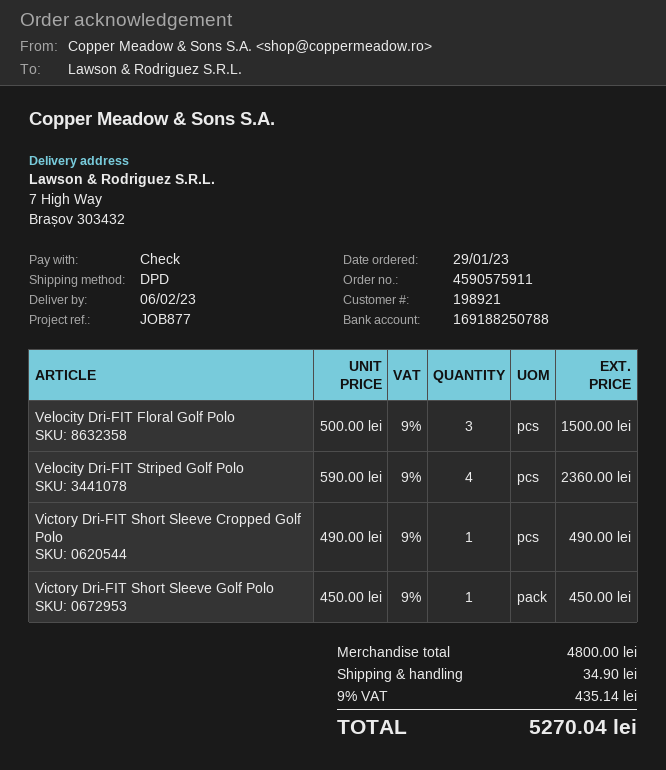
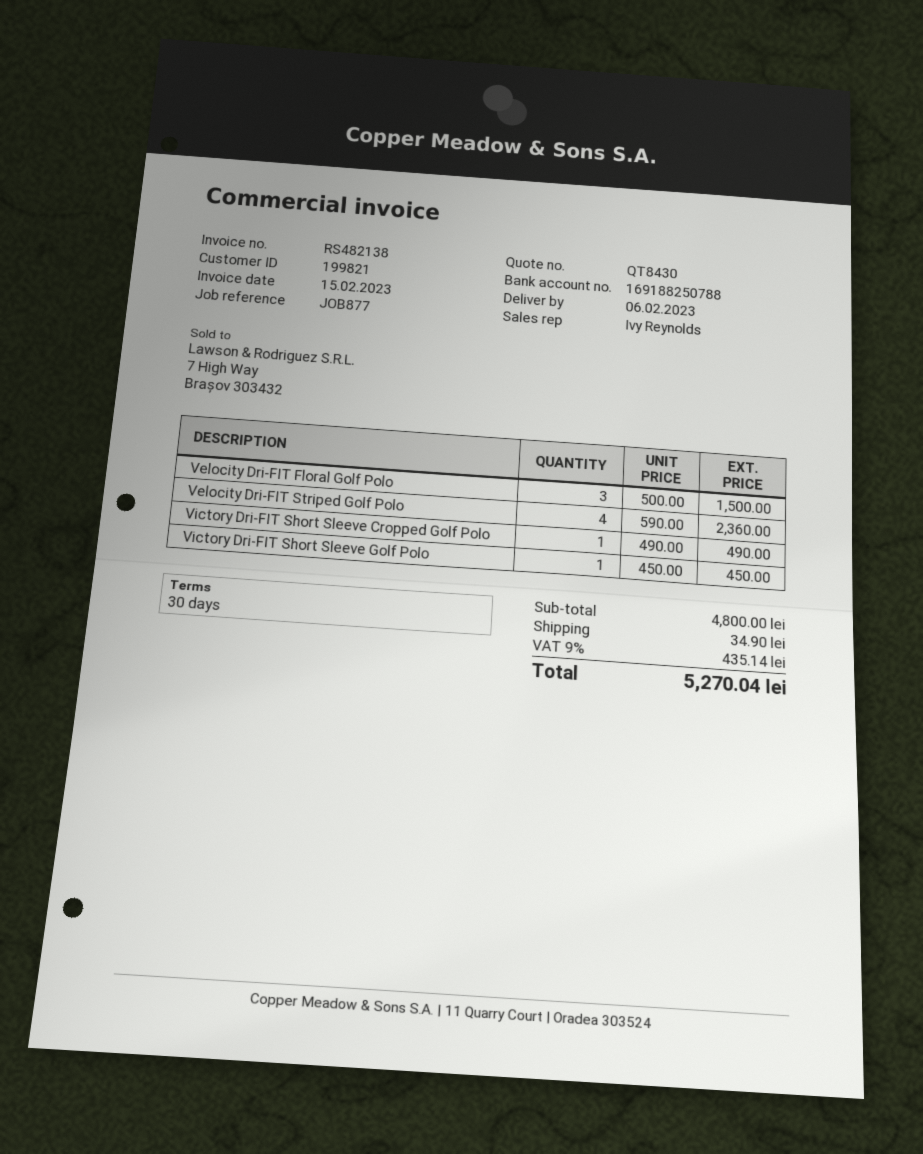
customer number: 198921 -> 199821

